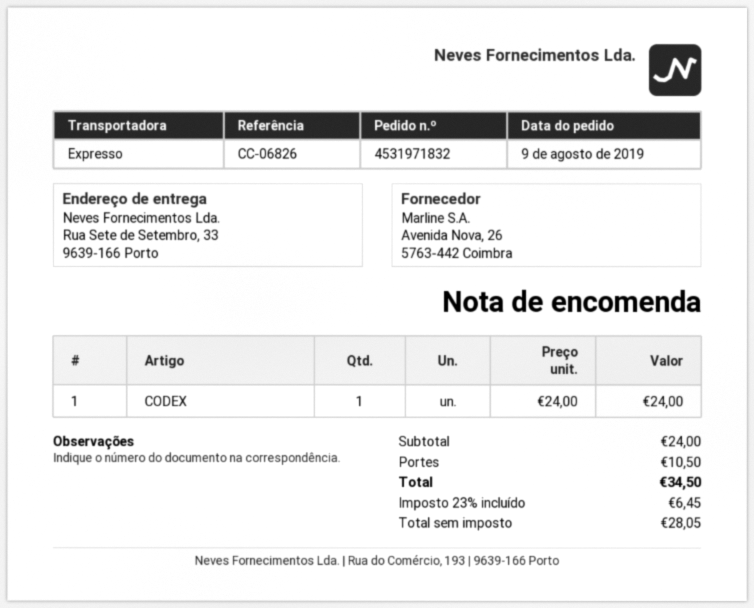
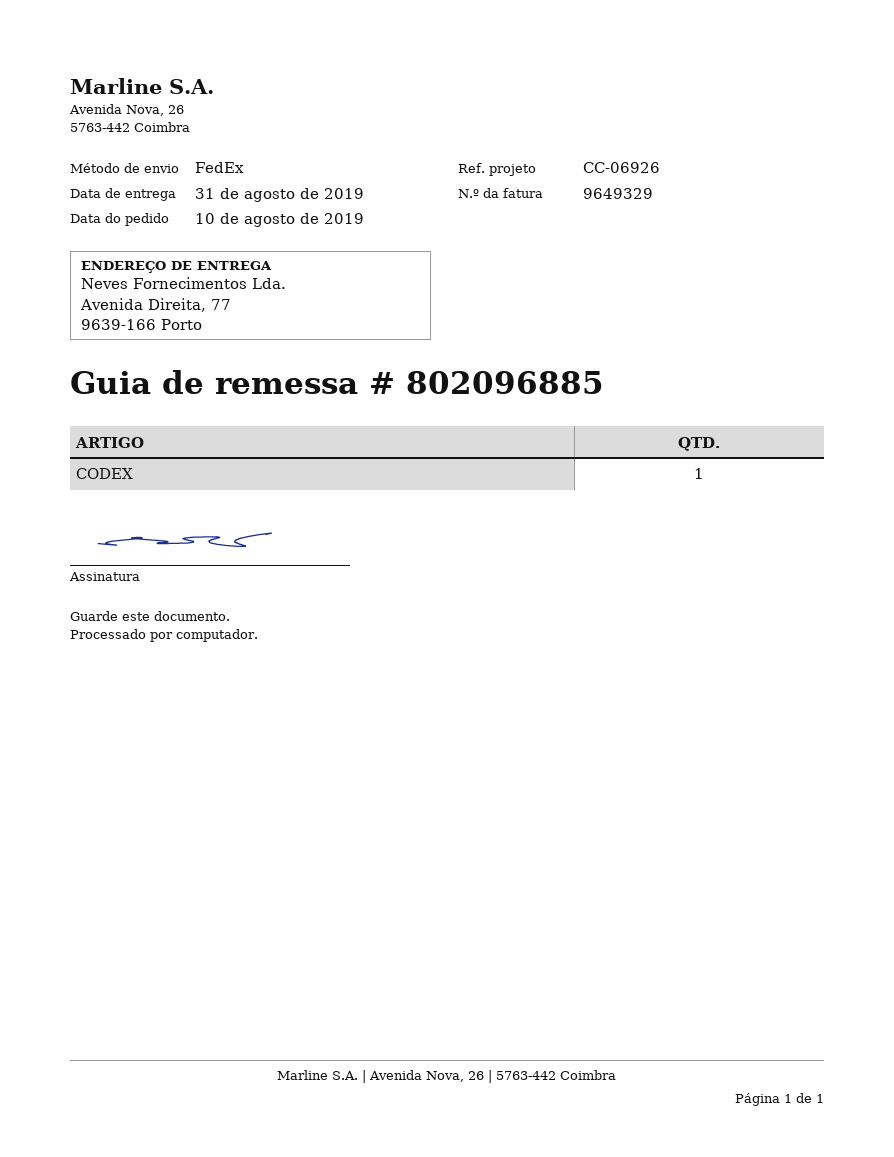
order date: 2019-08-09 -> 2019-08-10
reference: CC-06826 -> CC-06926
shipping method: express -> FedEx
ship to: Rua Sete de Setembro, 33, 9639-166 Porto -> Avenida Direita, 77, 9639-166 Porto

